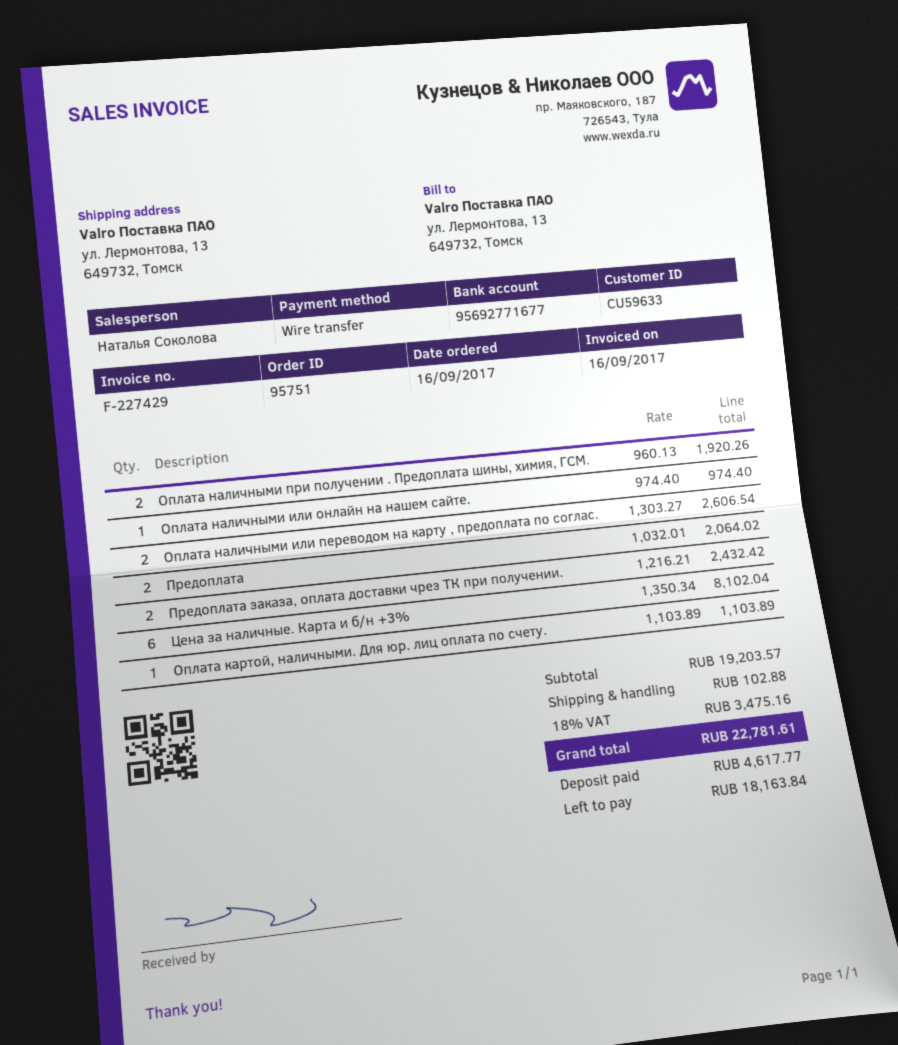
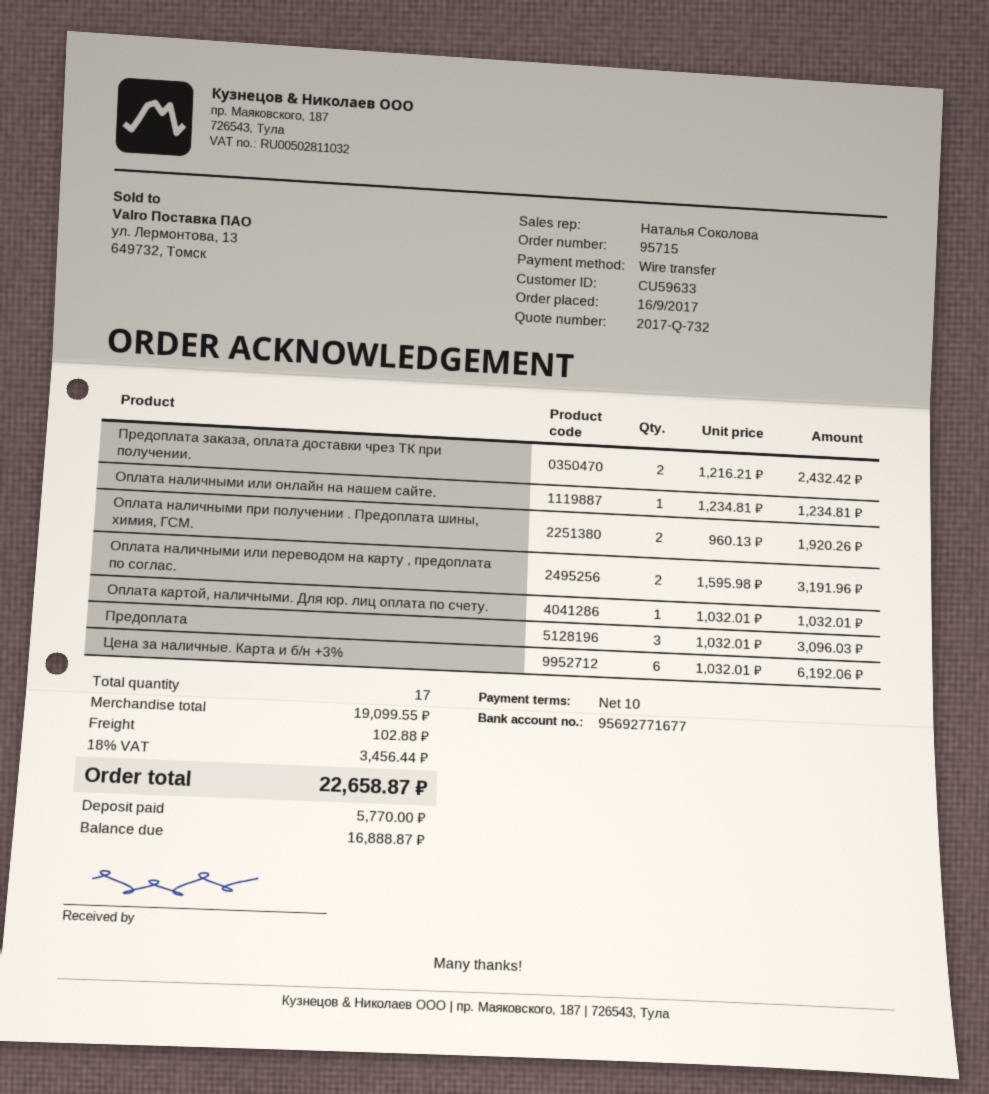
order number: 95751 -> 95715
Оплата наличными или онлайн на нашем сайте.: 1 x 974.40 = 974.40 -> 1 x 1234.81 = 1234.81
Оплата наличными или переводом на карту , предоплата по соглас.: 2 x 1303.27 = 2606.54 -> 2 x 1595.98 = 3191.96
Предоплата: 2 x 1032.01 = 2064.02 -> 3 x 1032.01 = 3096.03
Цена за наличные. Карта и б/н +3%: 6 x 1350.34 = 8102.04 -> 6 x 1032.01 = 6192.06
Оплата картой, наличными. Для юр. лиц оплата по счету.: 1 x 1103.89 = 1103.89 -> 1 x 1032.01 = 1032.01
subtotal: 19203.57 -> 19099.55
tax: 18% = 3475.16 -> 18% = 3456.44
total: 22781.61 -> 22658.87
deposit: 4617.77 -> 5770.00
balance: 18163.84 -> 16888.87

